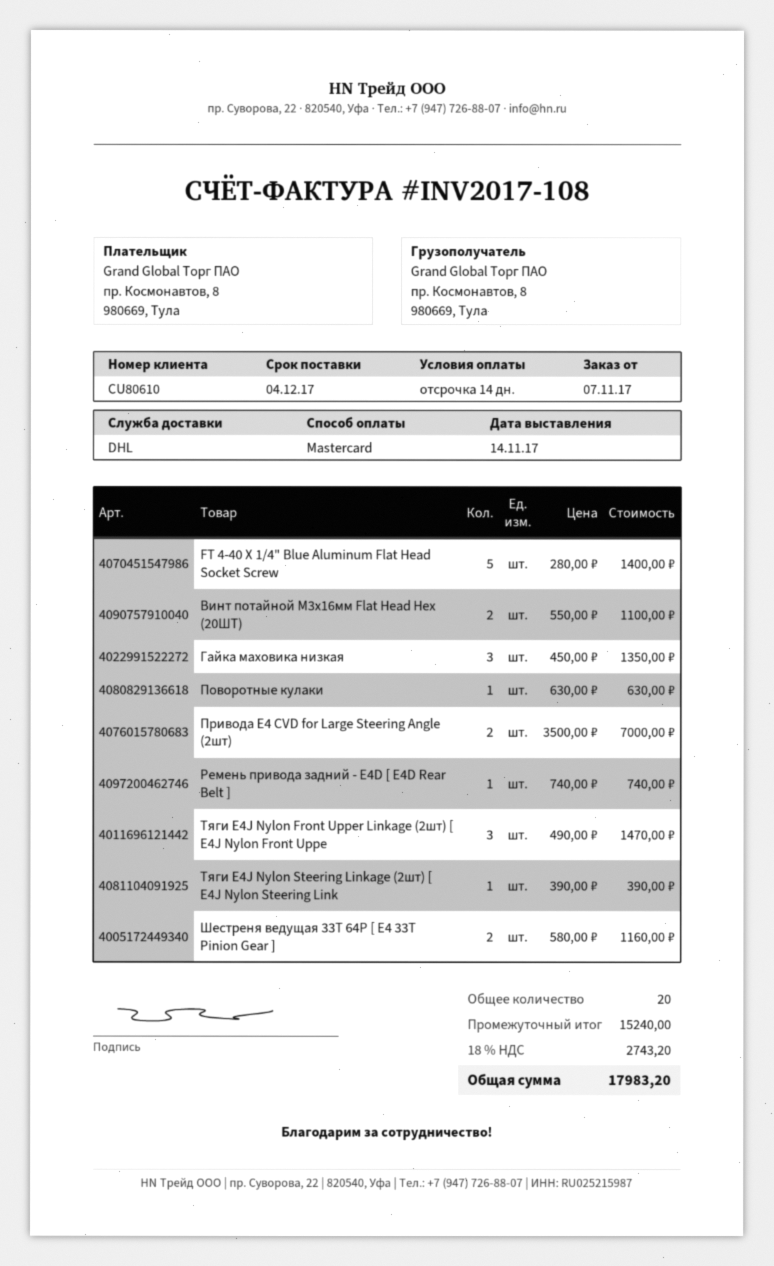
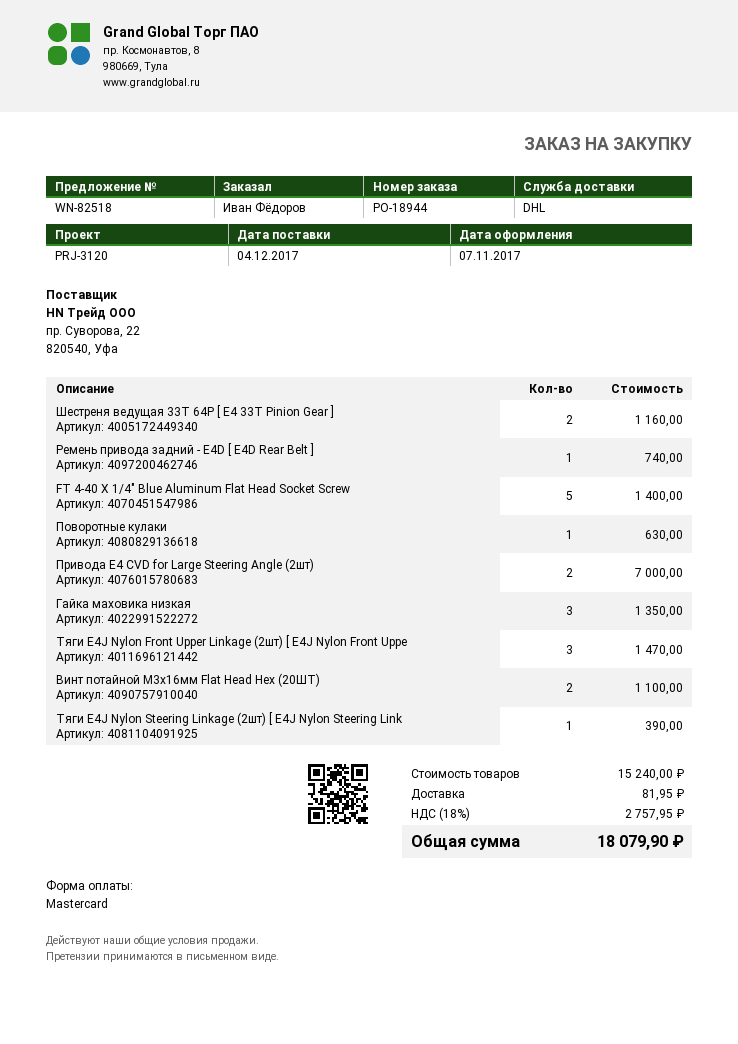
shipping: none -> 81.95
tax: 18% = 2743.20 -> 18% = 2757.95
total: 17983.20 -> 18079.90

